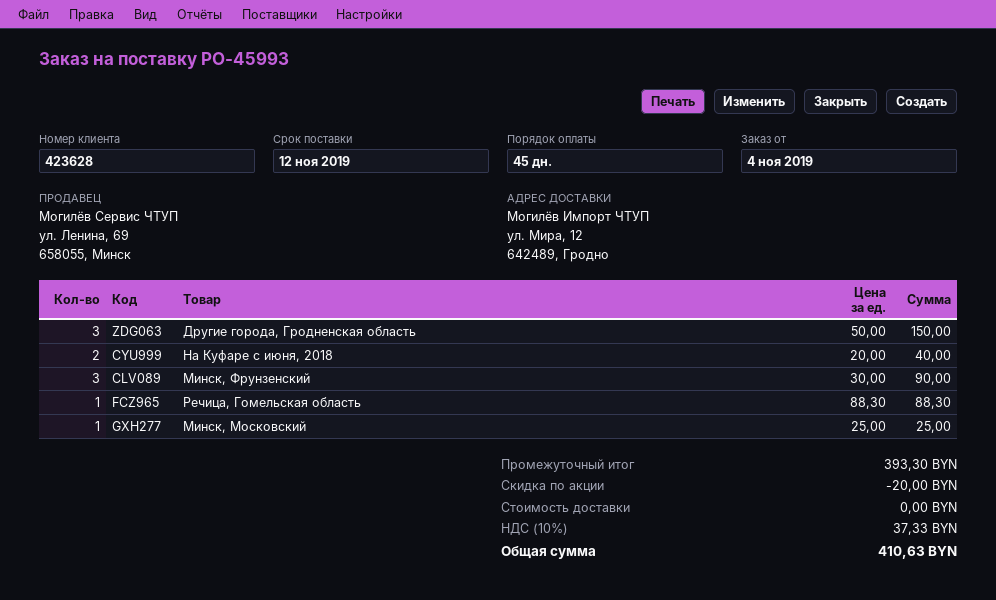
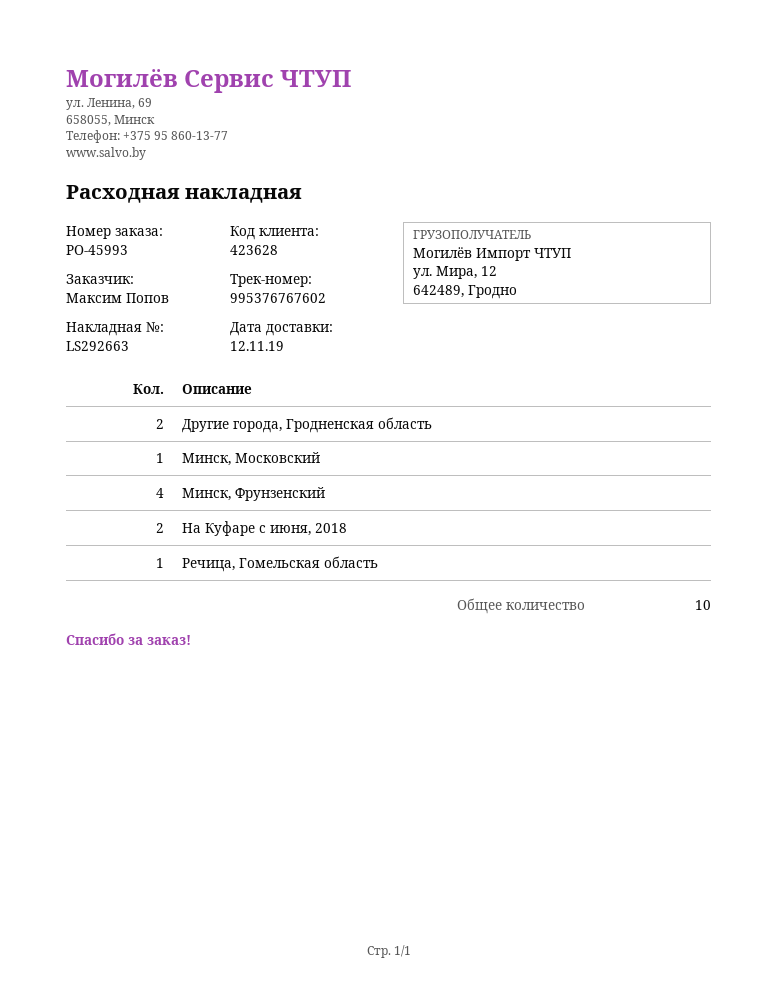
Другие города, Гродненская область: 3 -> 2
Минск, Фрунзенский: 3 -> 4

